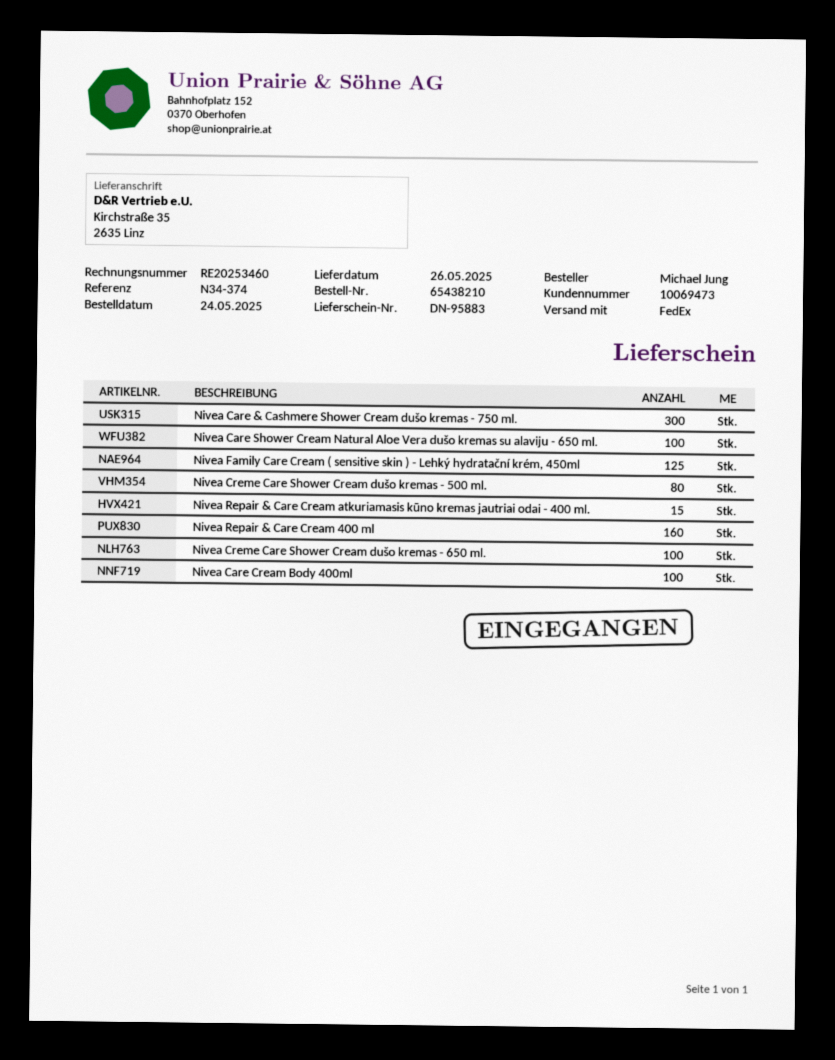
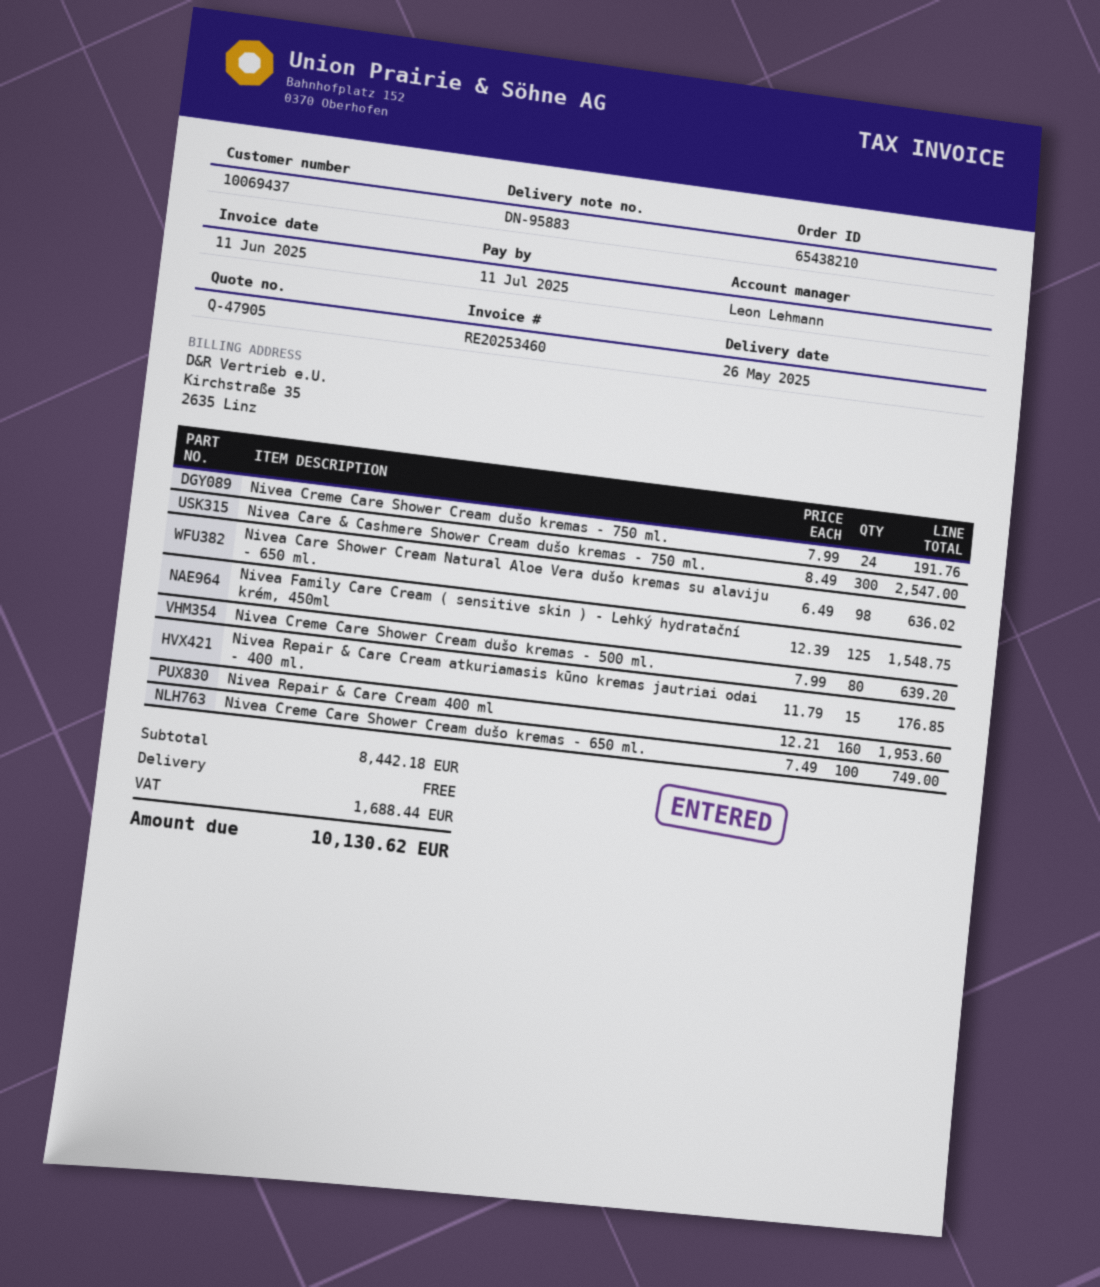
customer number: 10069473 -> 10069437
Nivea Care Shower Cream Natural Aloe Vera dušo kremas su alaviju - 650 ml.: 100 -> 98
Nivea Care Cream Body 400ml: 100 -> none
Nivea Creme Care Shower Cream dušo kremas - 750 ml.: none -> 24

